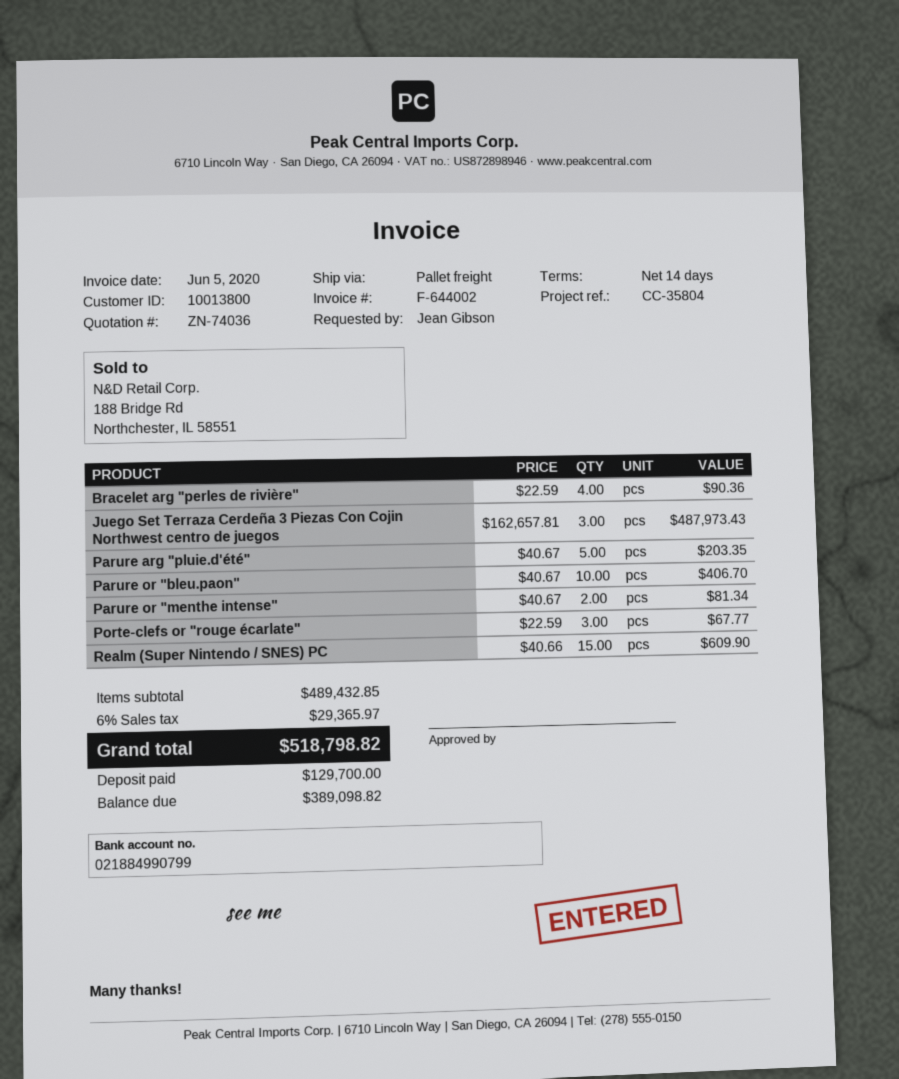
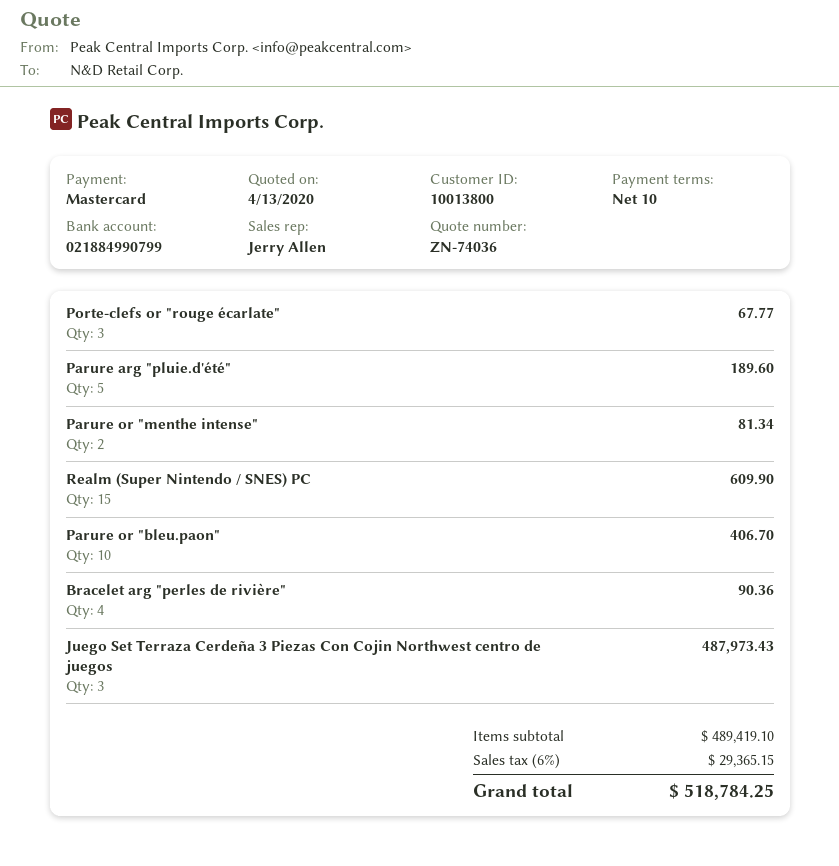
payment terms: 14 days -> 10 days
Parure arg "pluie.d'été": 5 for 203.35 -> 5 for 189.60
subtotal: 489432.85 -> 489419.10
tax: 6% = 29365.97 -> 6% = 29365.15
total: 518798.82 -> 518784.25

